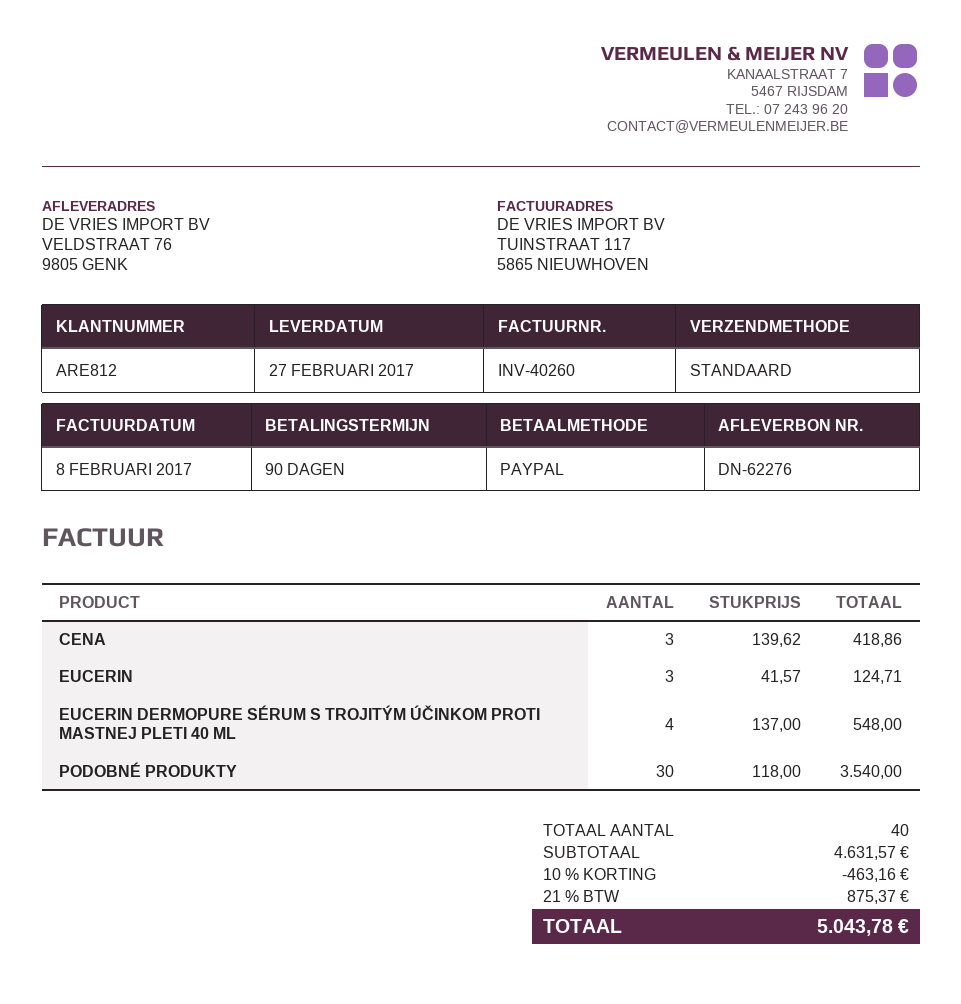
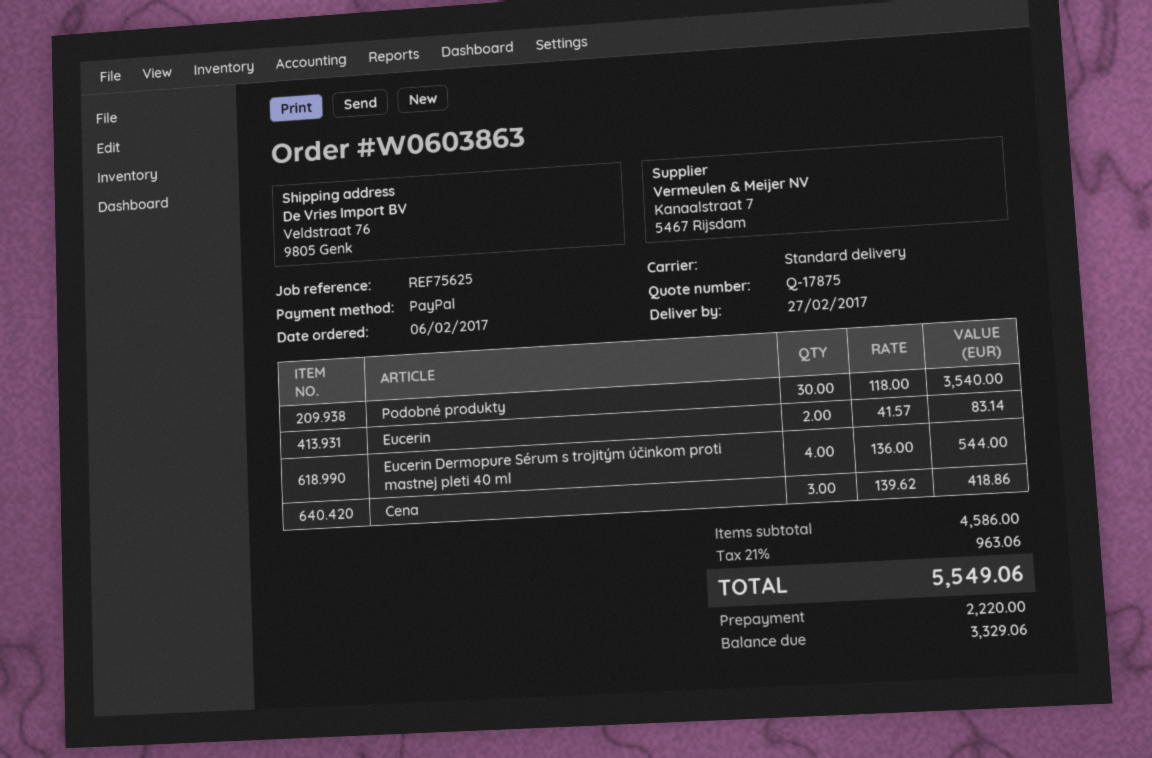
EUCERIN: 3 x 41.57 = 124.71 -> 2 x 41.57 = 83.14
EUCERIN DERMOPURE SÉRUM S TROJITÝM ÚČINKOM PROTI MASTNEJ PLETI 40 ML: 4 x 137.00 = 548.00 -> 4 x 136.00 = 544.00
subtotal: 4631.57 -> 4586.00
discount: 10% = 463.16 -> none
tax: 21% = 875.37 -> 21% = 963.06
total: 5043.78 -> 5549.06

